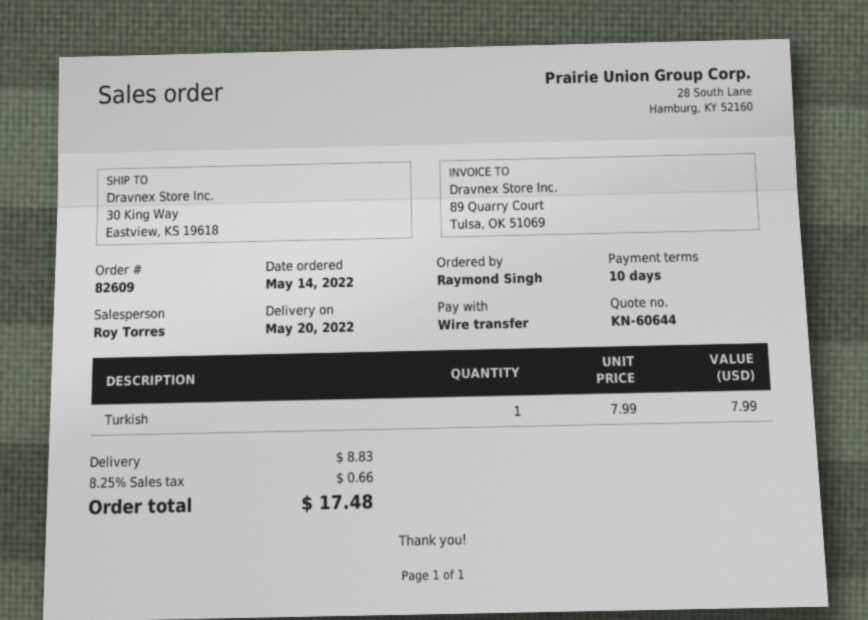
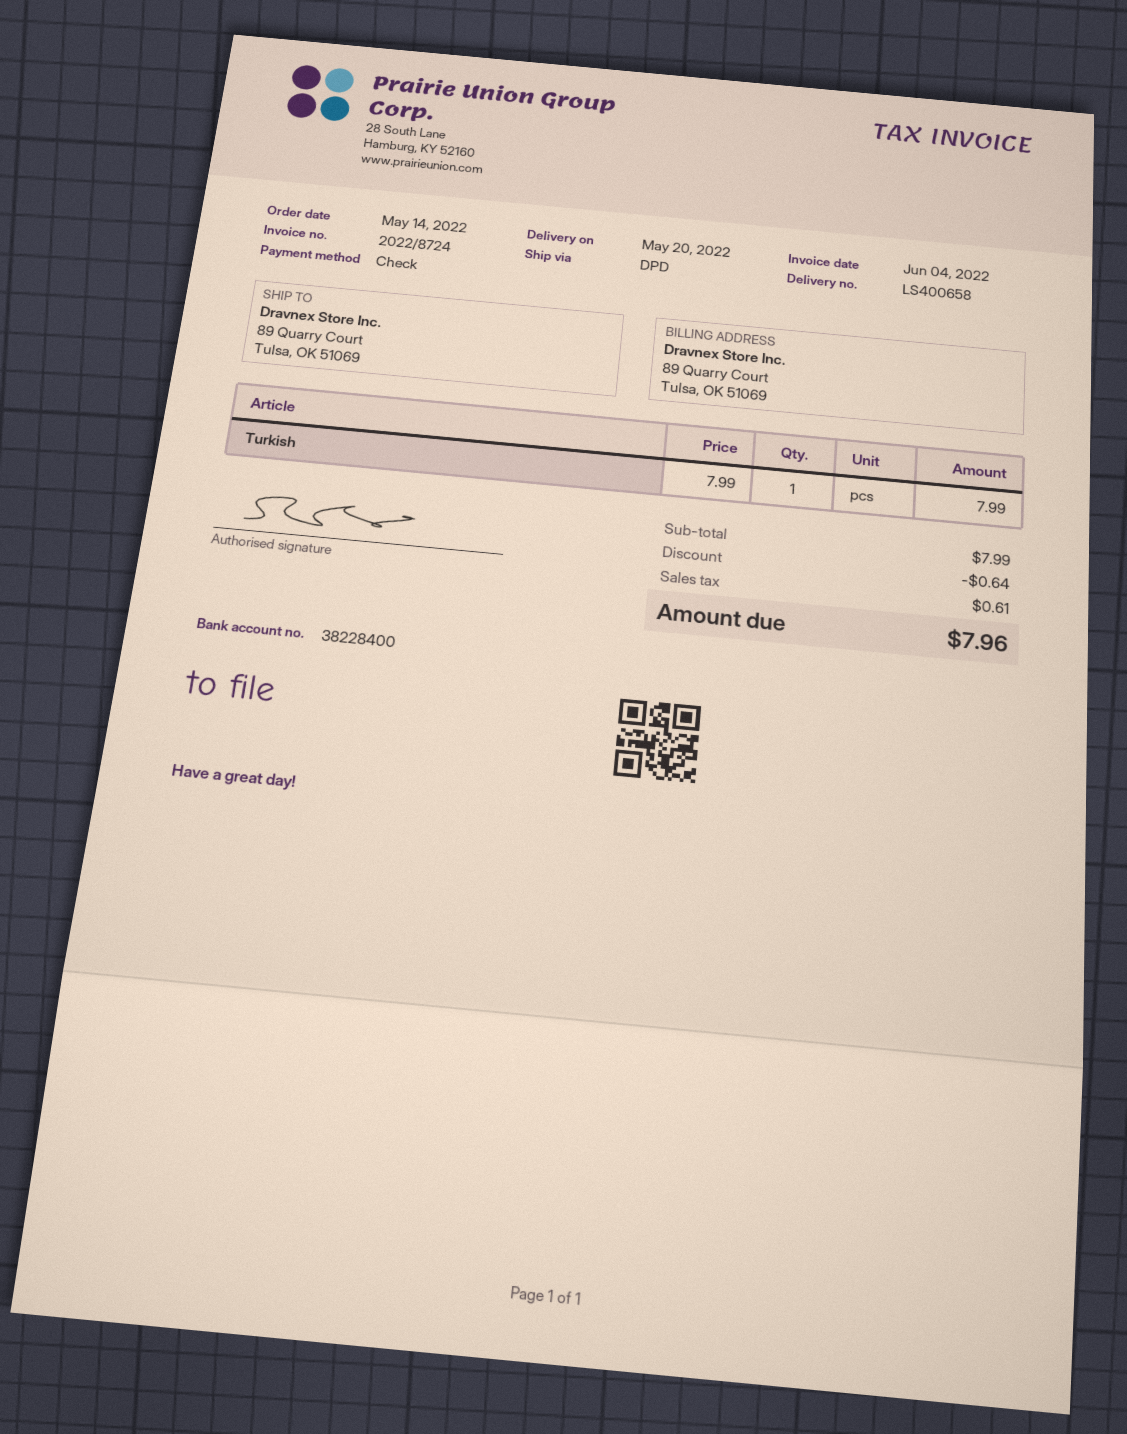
payment method: bank transfer -> cheque
ship to: 30 King Way, Eastview, KS 19618 -> 89 Quarry Court, Tulsa, OK 51069
discount: none -> 0.64
shipping: 8.83 -> none
tax: 0.66 -> 0.61
total: 17.48 -> 7.96

